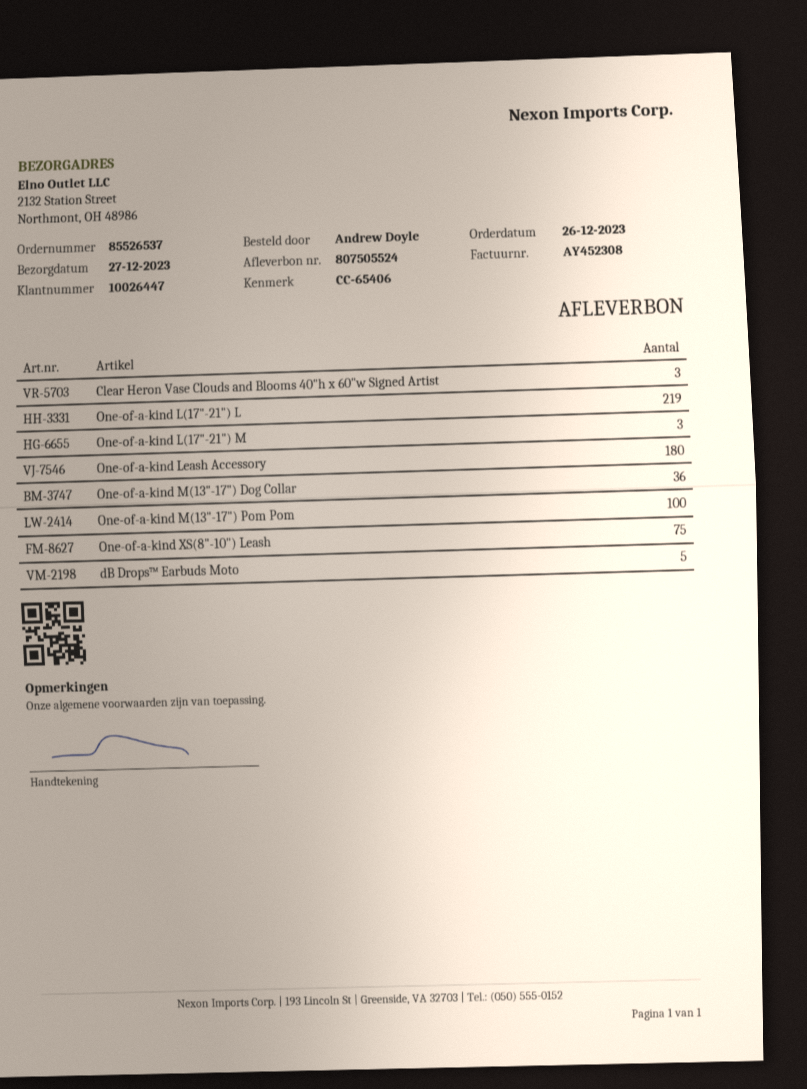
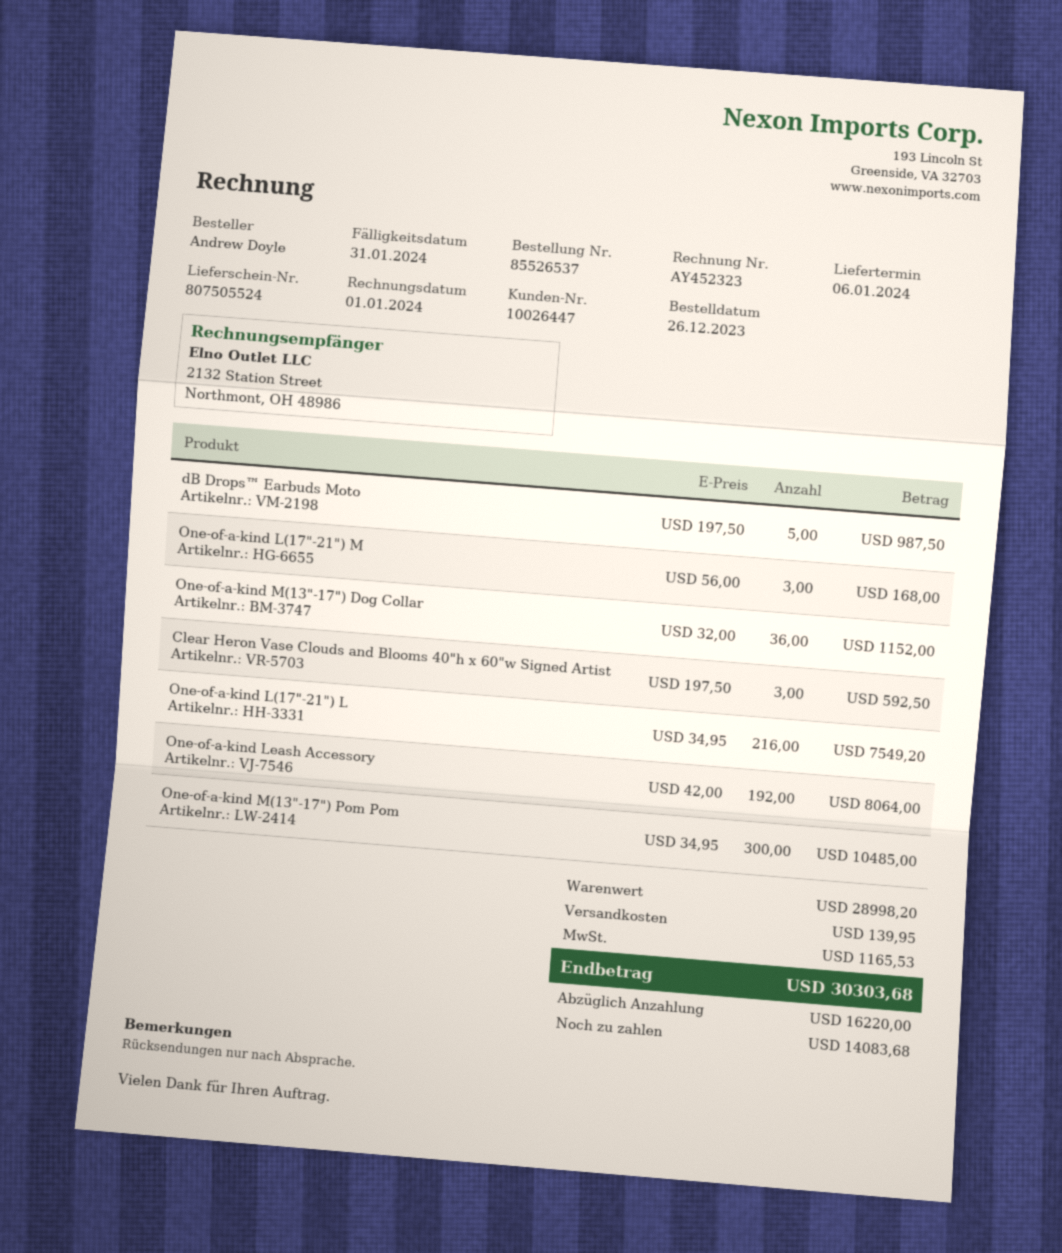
delivery date: 2023-12-27 -> 2024-01-06
invoice number: AY452308 -> AY452323
One-of-a-kind L(17"-21") L: 219 -> 216
One-of-a-kind Leash Accessory: 180 -> 192
One-of-a-kind M(13"-17") Pom Pom: 100 -> 300
One-of-a-kind XS(8"-10") Leash: 75 -> none

